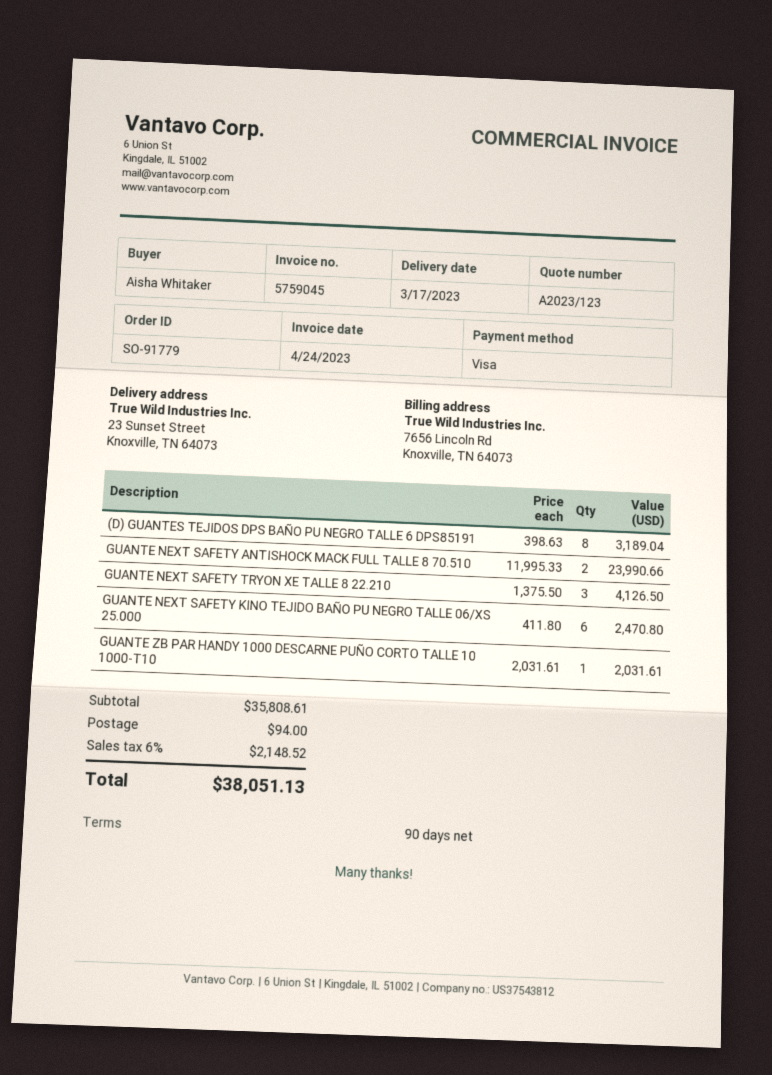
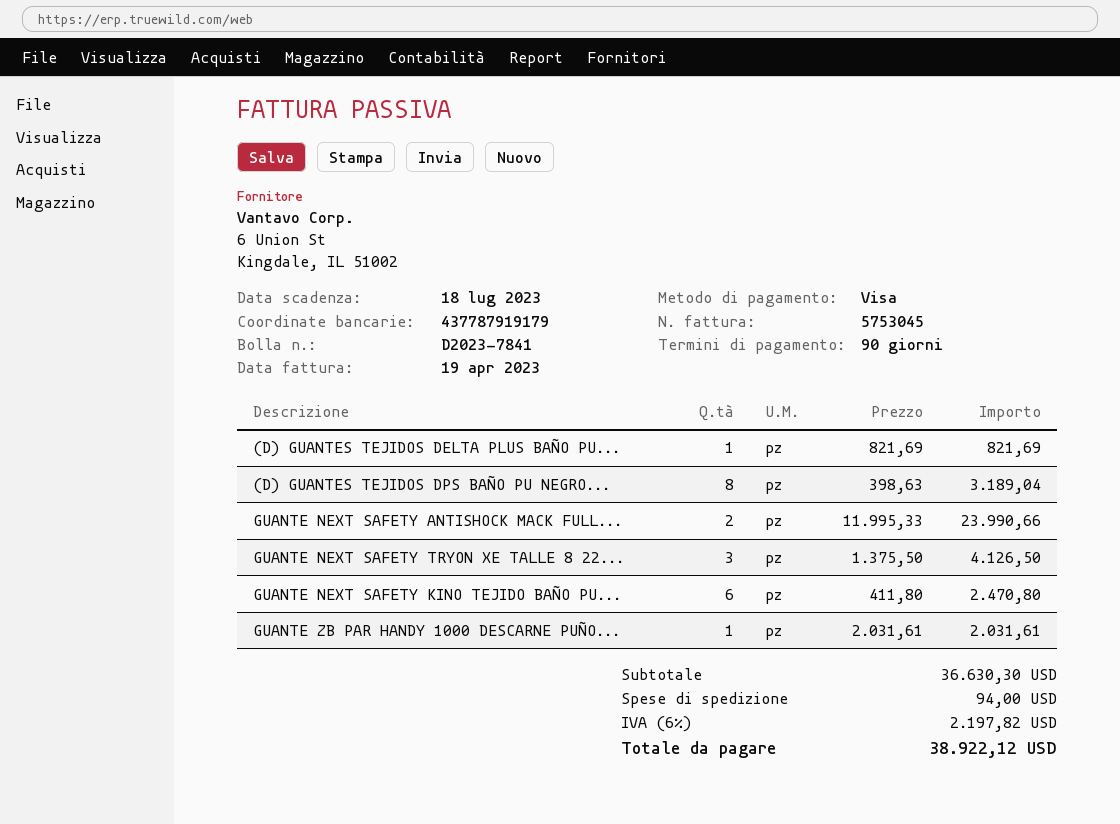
invoice number: 5759045 -> 5753045
invoice date: 2023-04-24 -> 2023-04-19
(D) GUANTES TEJIDOS DELTA PLUS BAÑO PU...: none -> 1 x 821.69 = 821.69
subtotal: 35808.61 -> 36630.30
tax: 6% = 2148.52 -> 6% = 2197.82
total: 38051.13 -> 38922.12

